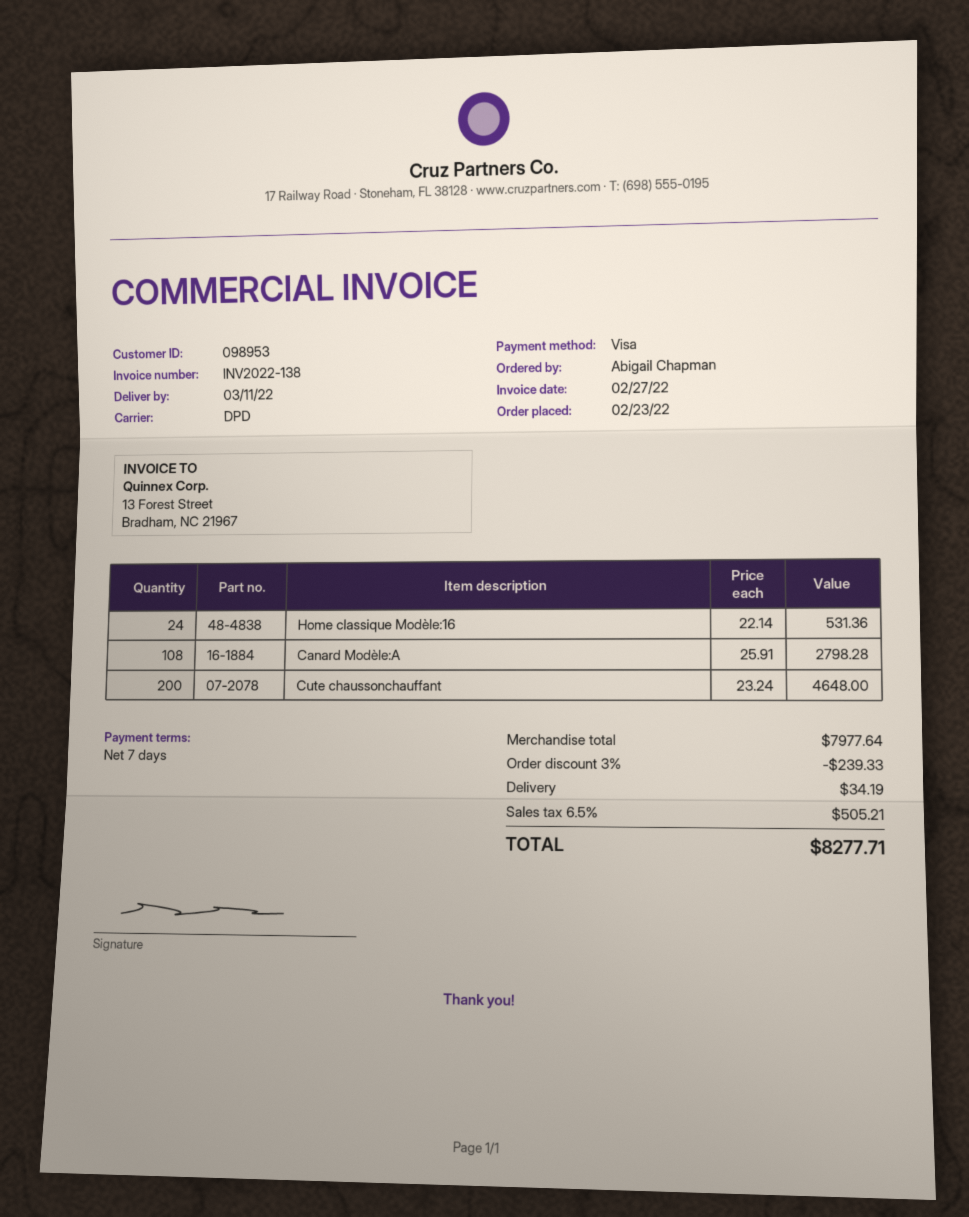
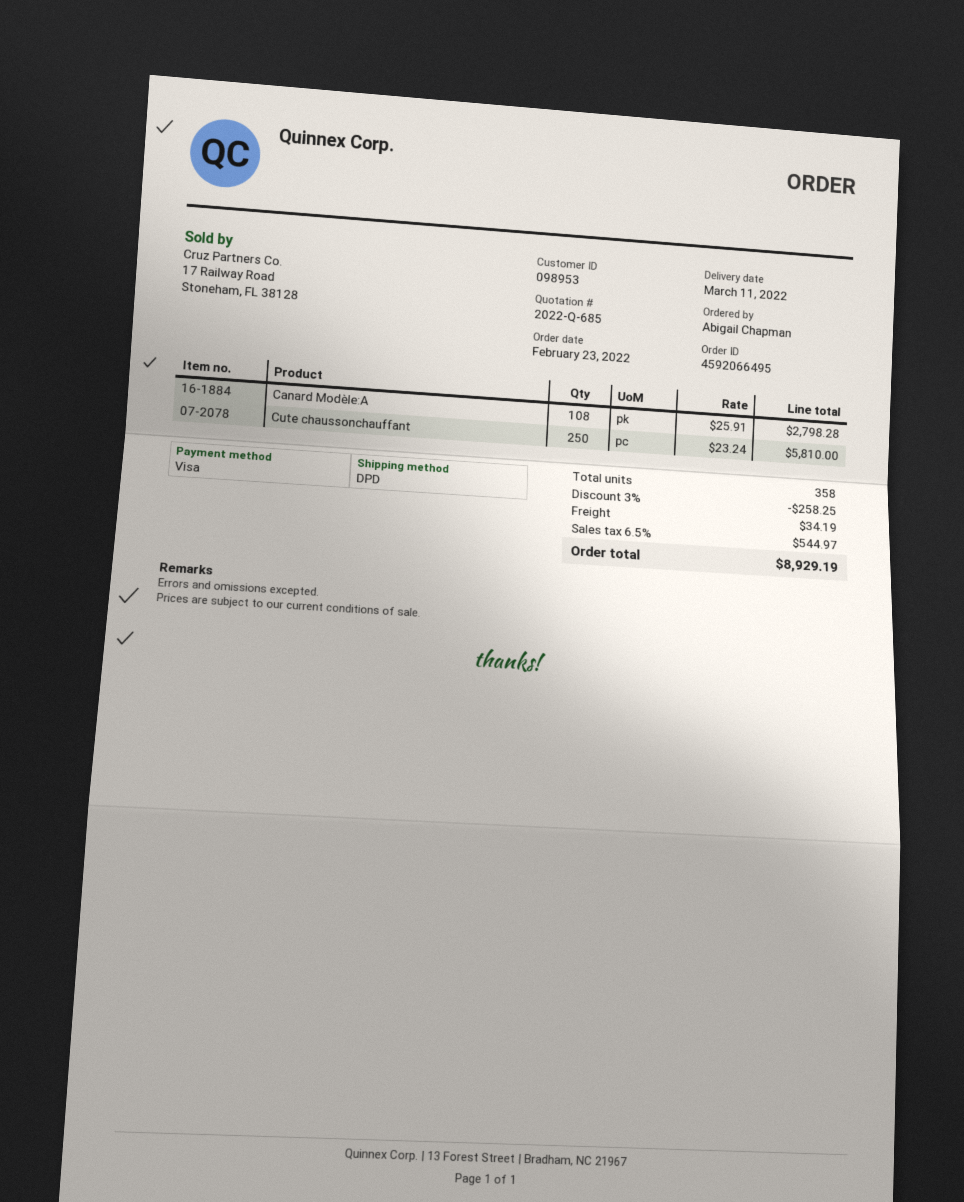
Home classique Modèle:16: 24 x 22.14 = 531.36 -> none
Cute chaussonchauffant: 200 x 23.24 = 4648.00 -> 250 x 23.24 = 5810.00
discount: 3% = 239.33 -> 3% = 258.25
tax: 6.5% = 505.21 -> 6.5% = 544.97
total: 8277.71 -> 8929.19

